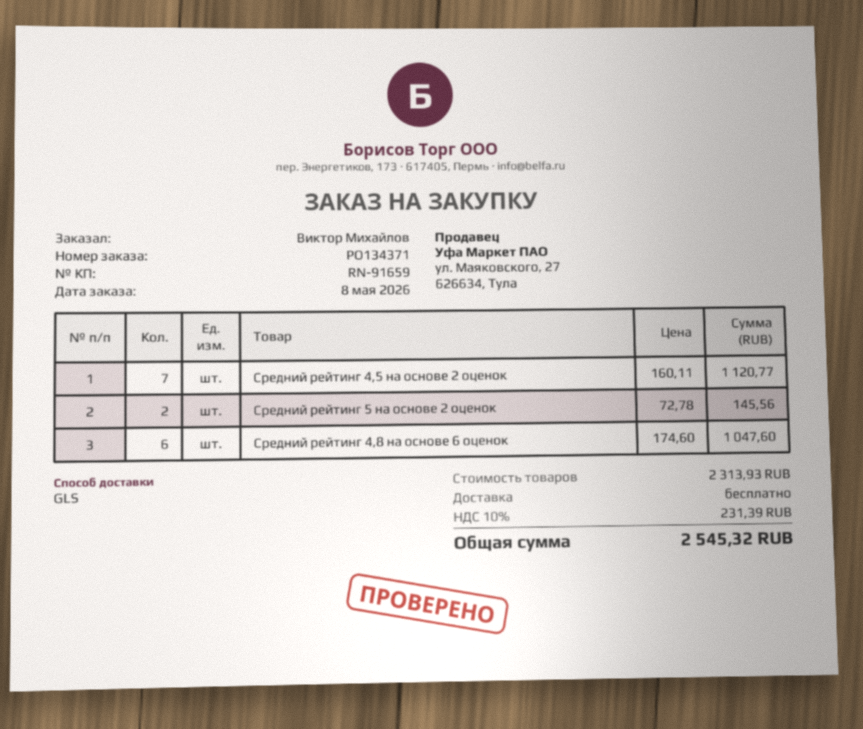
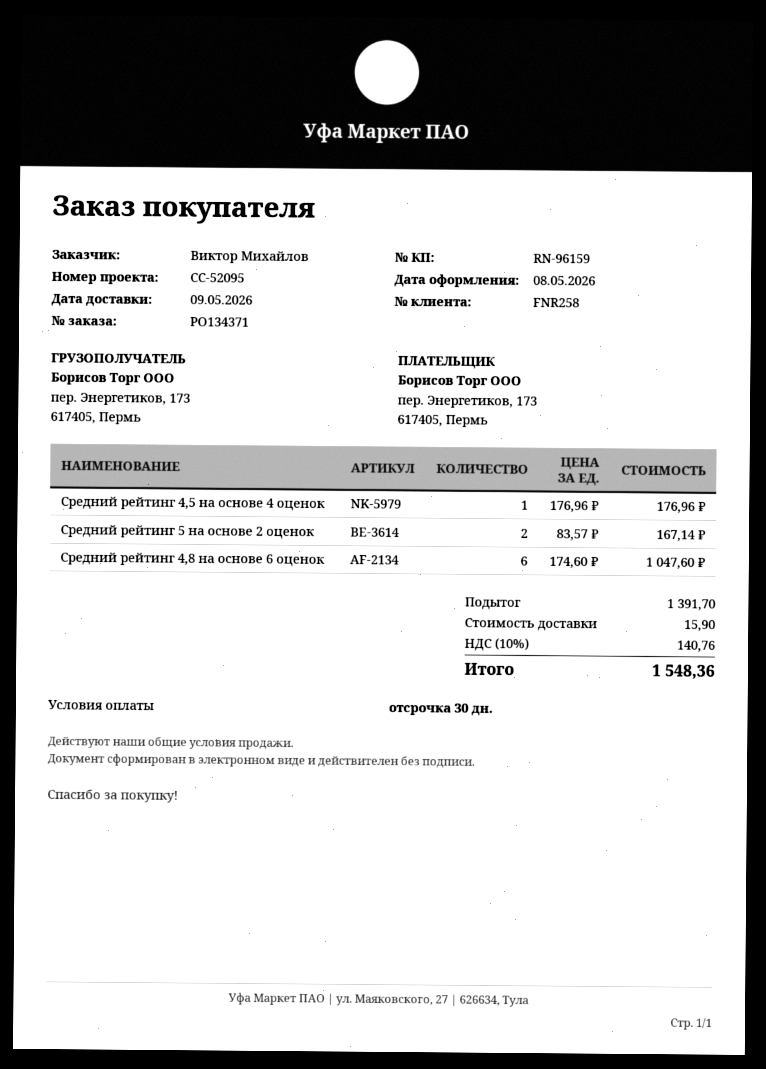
quote number: RN-91659 -> RN-96159
Средний рейтинг 4,5 на основе 2 оценок: 7 x 160.11 = 1120.77 -> none
Средний рейтинг 5 на основе 2 оценок: 2 x 72.78 = 145.56 -> 2 x 83.57 = 167.14
Средний рейтинг 4,5 на основе 4 оценок: none -> 1 x 176.96 = 176.96
subtotal: 2313.93 -> 1391.70
shipping: 0.00 -> 15.90
tax: 10% = 231.39 -> 10% = 140.76
total: 2545.32 -> 1548.36

